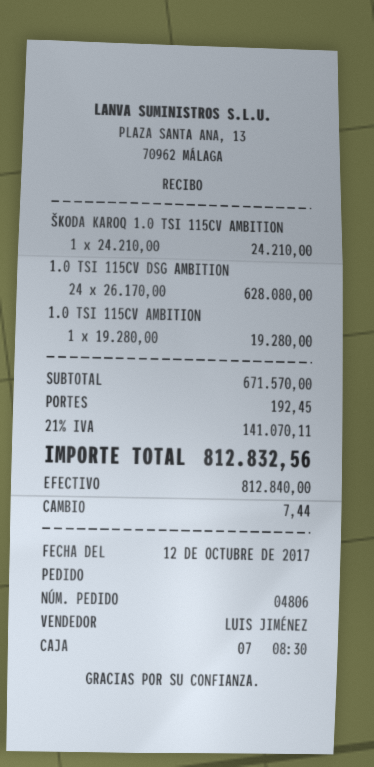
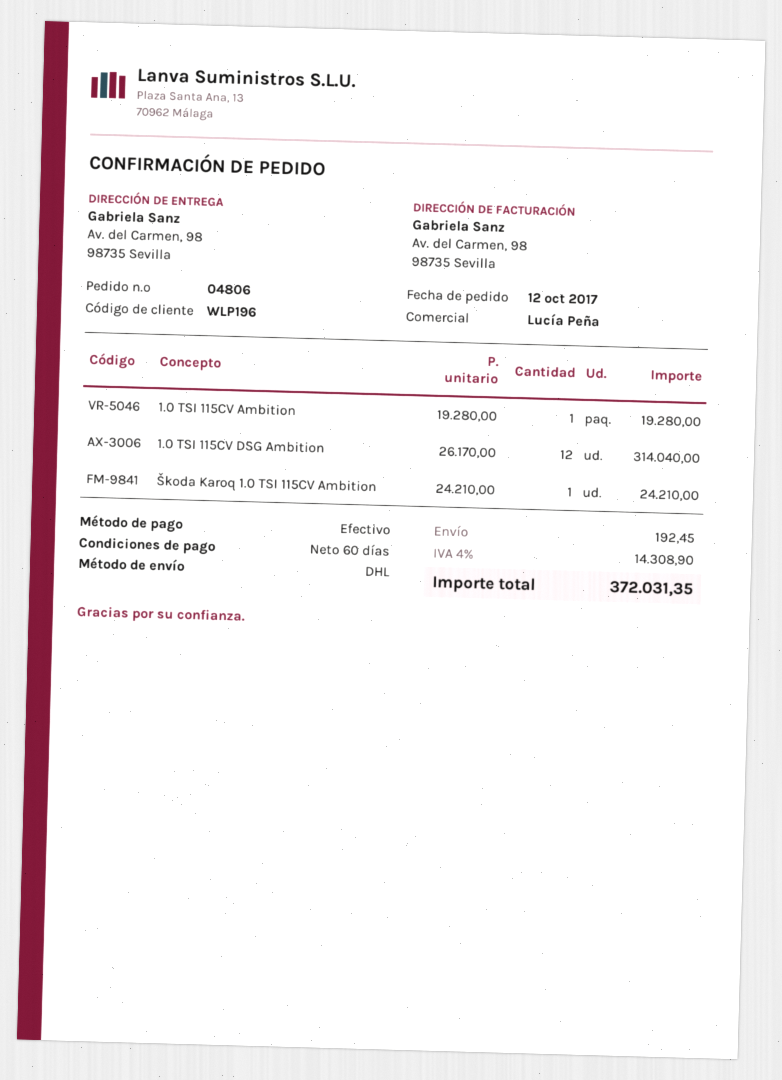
sales rep: LUIS JIMÉNEZ -> Lucía Peña
1.0 TSI 115CV DSG AMBITION: 24 x 26170.00 = 628080.00 -> 12 x 26170.00 = 314040.00
tax: 21% = 141070.11 -> 4% = 14308.90
total: 812832.56 -> 372031.35

